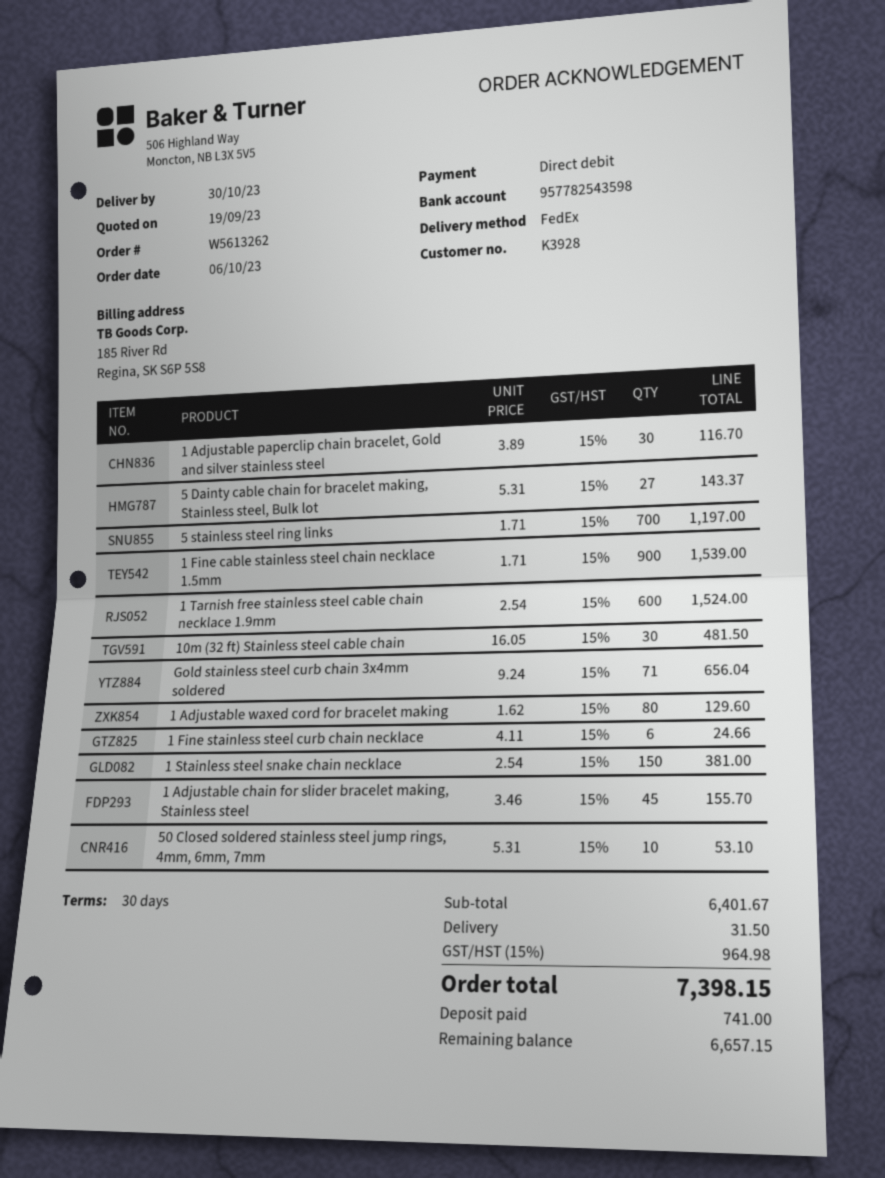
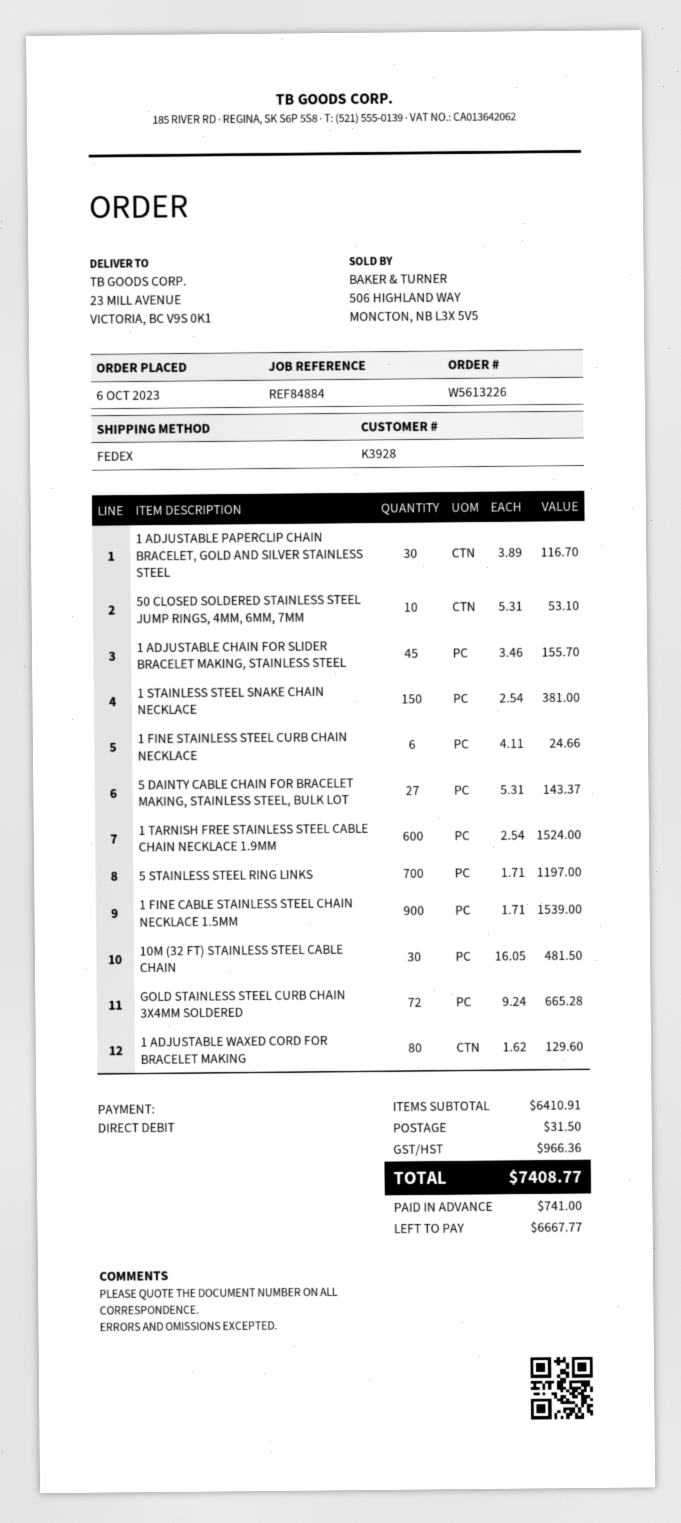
order number: W5613262 -> W5613226
Gold stainless steel curb chain 3x4mm soldered: 71 x 9.24 = 656.04 -> 72 x 9.24 = 665.28
subtotal: 6401.67 -> 6410.91
tax: 964.98 -> 966.36
total: 7398.15 -> 7408.77
balance: 6657.15 -> 6667.77

